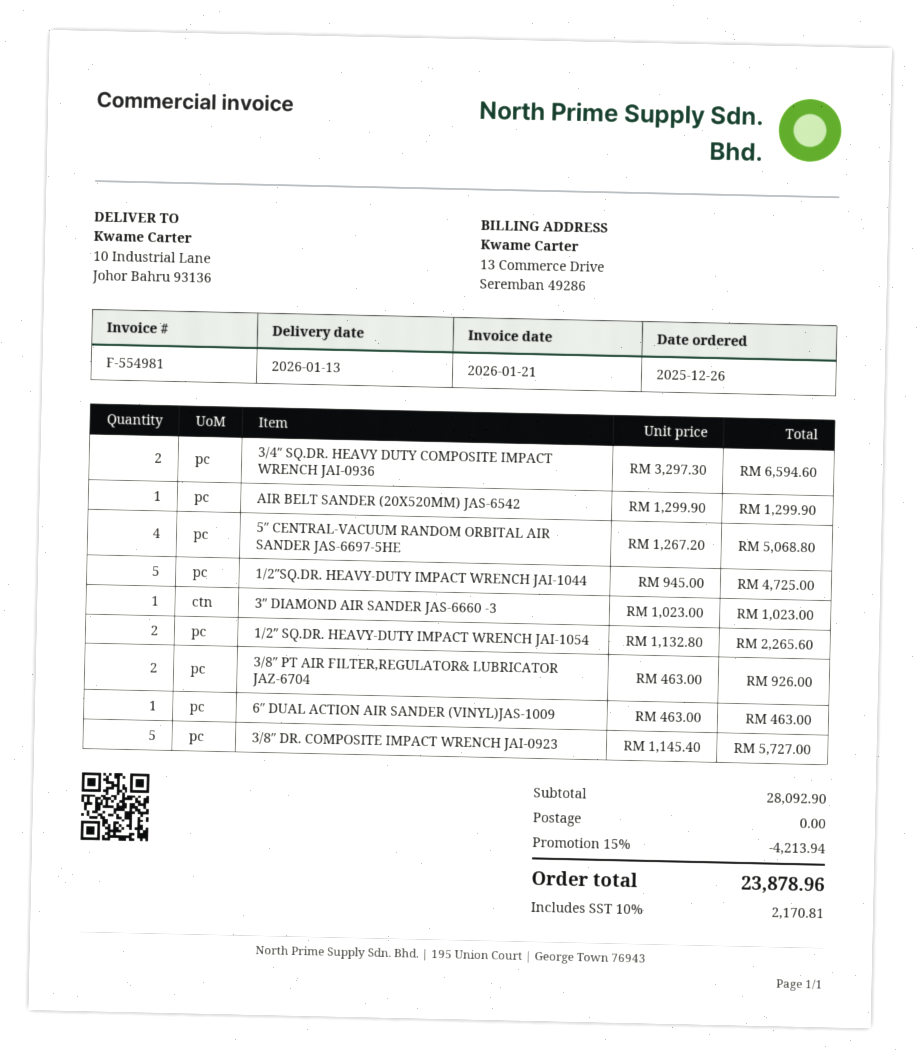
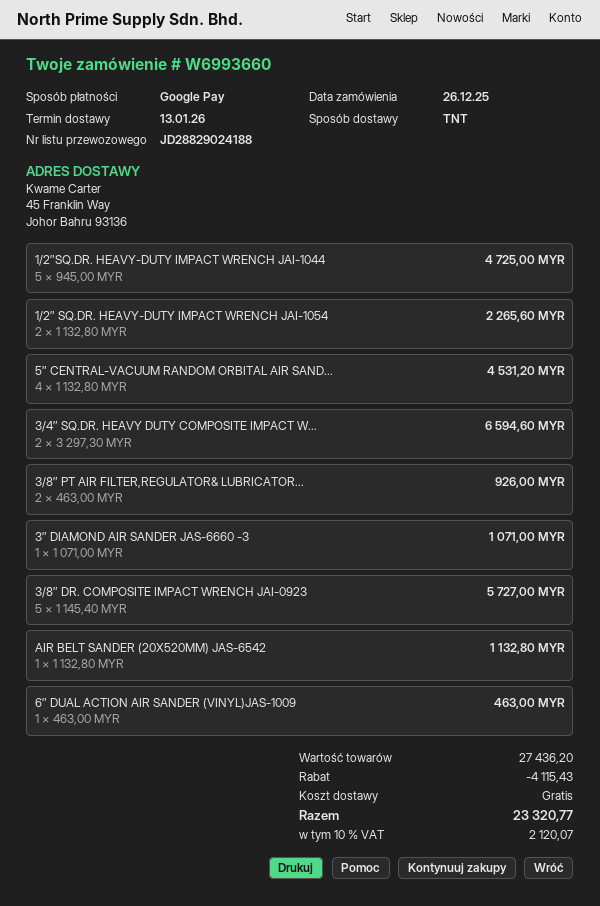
ship to: 10 Industrial Lane, Johor Bahru 93136 -> 45 Franklin Way, Johor Bahru 93136
AIR BELT SANDER (20X520MM) JAS-6542: 1 x 1299.90 = 1299.90 -> 1 x 1132.80 = 1132.80
5″ CENTRAL-VACUUM RANDOM ORBITAL AIR SANDER JAS-6697-5HE: 4 x 1267.20 = 5068.80 -> 4 x 1132.80 = 4531.20
3″ DIAMOND AIR SANDER JAS-6660 -3: 1 x 1023.00 = 1023.00 -> 1 x 1071.00 = 1071.00
subtotal: 28092.90 -> 27436.20
discount: 4213.94 -> 4115.43
tax: 10% = 2170.81 -> 10% = 2120.07
total: 23878.96 -> 23320.77

